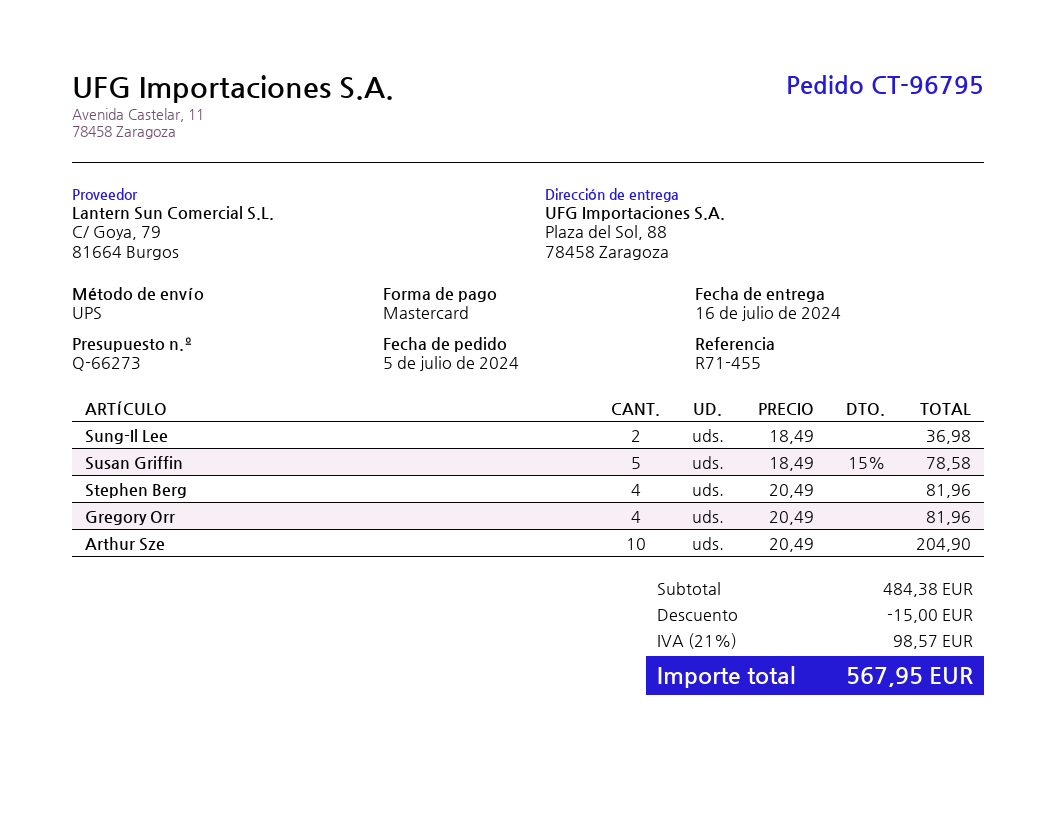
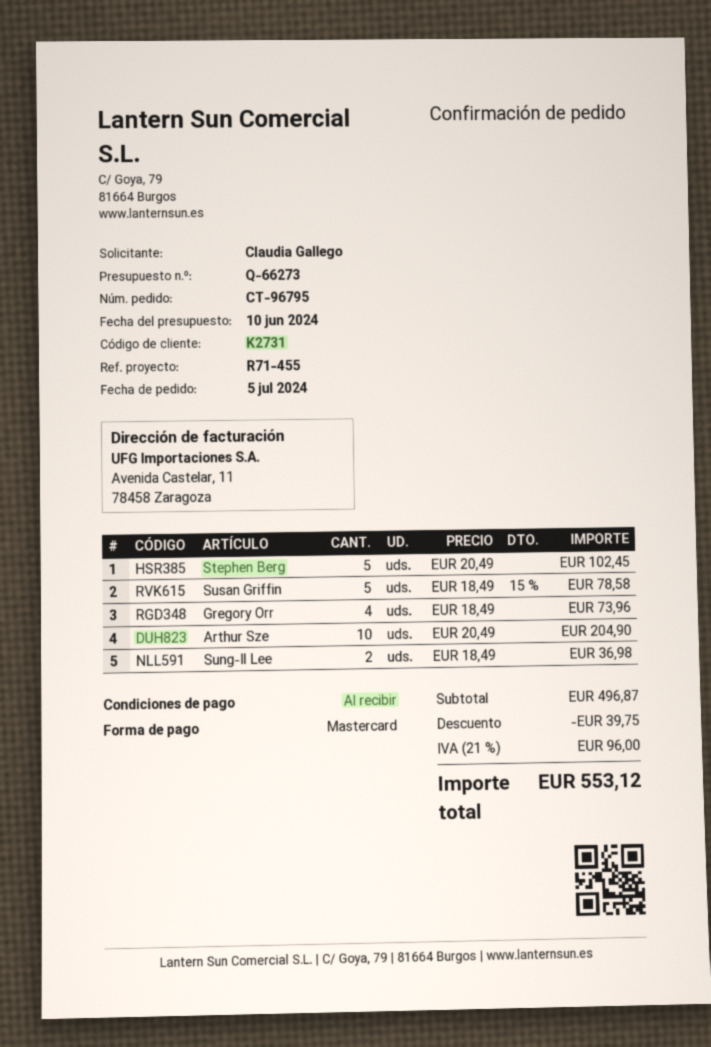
Stephen Berg: 4 x 20.49 = 81.96 -> 5 x 20.49 = 102.45
Gregory Orr: 4 x 20.49 = 81.96 -> 4 x 18.49 = 73.96
subtotal: 484.38 -> 496.87
discount: 15.00 -> 39.75
tax: 21% = 98.57 -> 21% = 96.00
total: 567.95 -> 553.12

